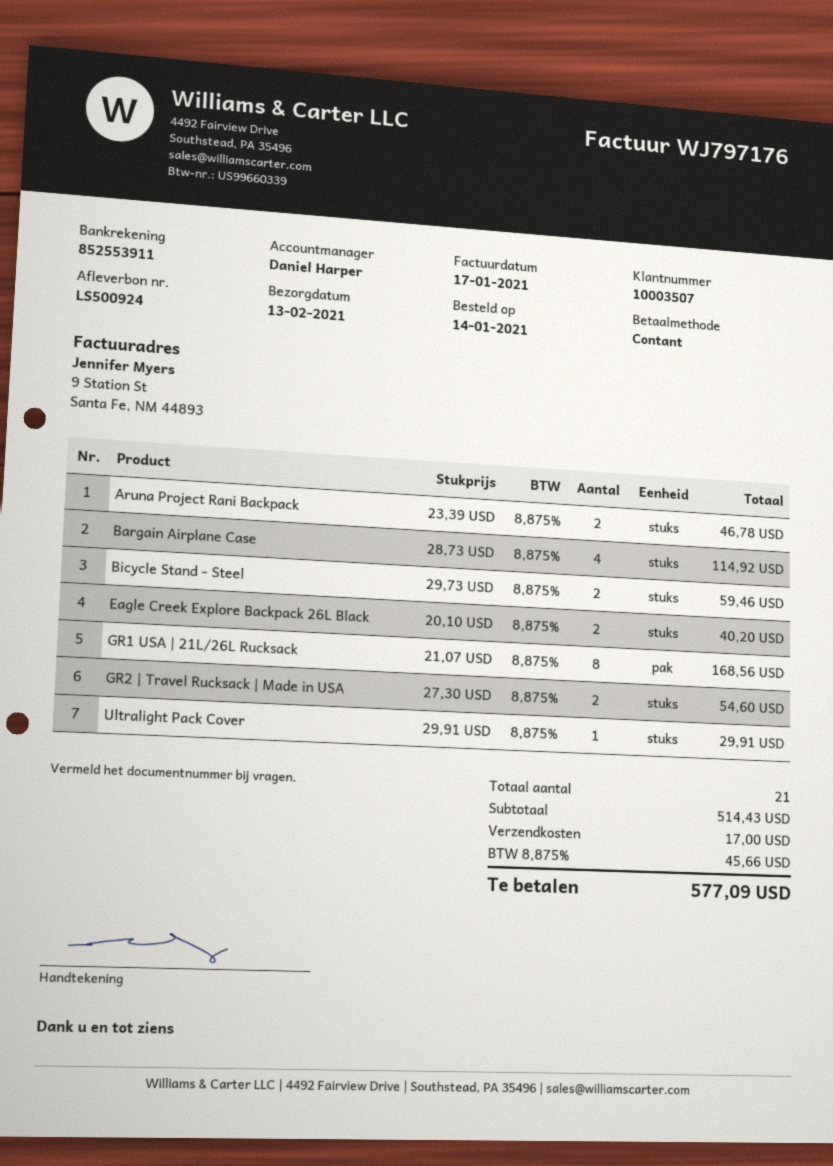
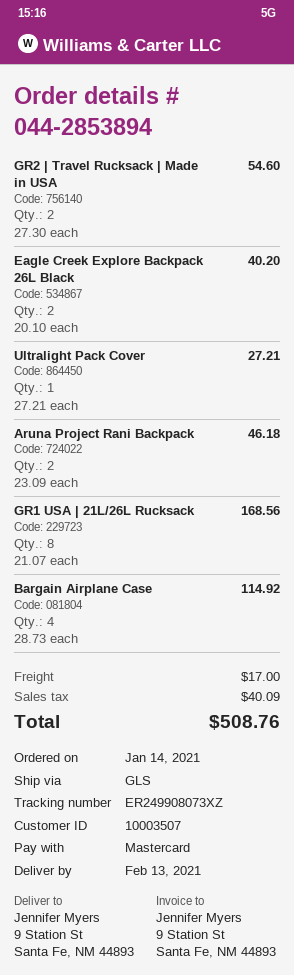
payment method: cash -> Mastercard
Aruna Project Rani Backpack: 2 x 23.39 = 46.78 -> 2 x 23.09 = 46.18
Bicycle Stand - Steel: 2 x 29.73 = 59.46 -> none
Ultralight Pack Cover: 1 x 29.91 = 29.91 -> 1 x 27.21 = 27.21
tax: 45.66 -> 40.09
total: 577.09 -> 508.76

